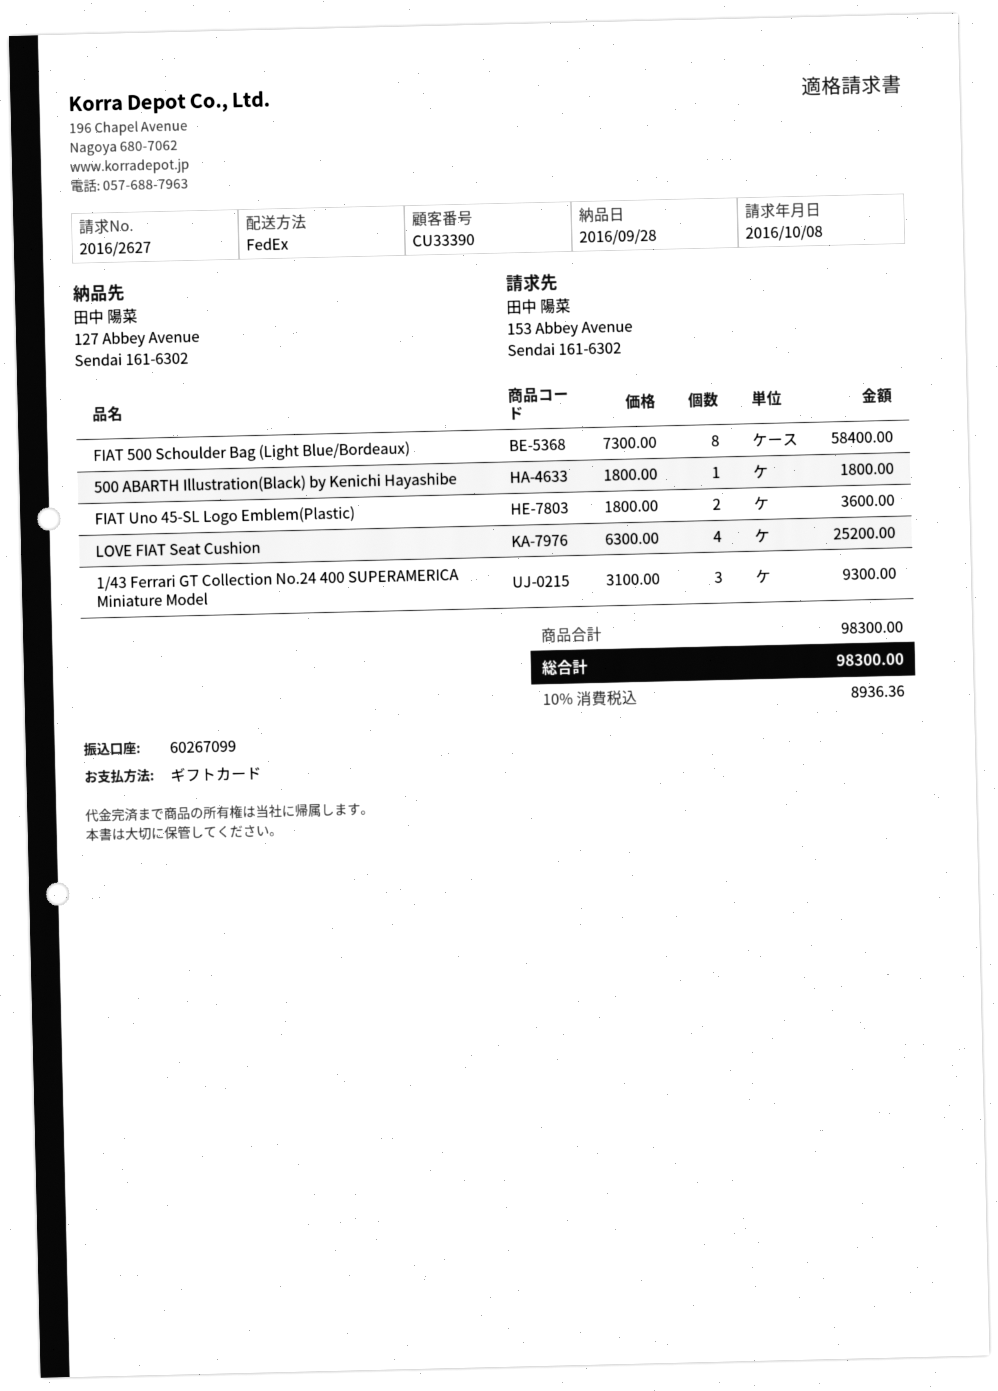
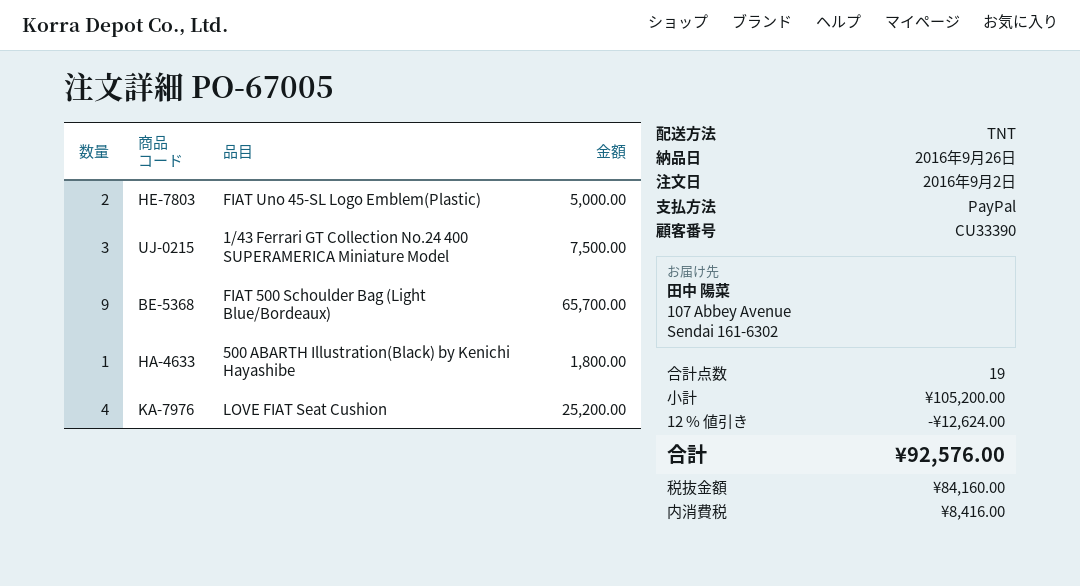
delivery date: 2016-09-28 -> 2016-09-26
payment method: gift card -> PayPal
shipping method: FedEx -> TNT
ship to: 127 Abbey Avenue, Sendai 161-6302 -> 107 Abbey Avenue, Sendai 161-6302
FIAT 500 Schoulder Bag (Light Blue/Bordeaux): 8 for 58400.00 -> 9 for 65700.00
FIAT Uno 45-SL Logo Emblem(Plastic): 2 for 3600.00 -> 2 for 5000.00
1/43 Ferrari GT Collection No.24 400 SUPERAMERICA Miniature Model: 3 for 9300.00 -> 3 for 7500.00
subtotal: 98300.00 -> 105200.00
discount: none -> 12% = 12624.00
tax: 8936.36 -> 8416.00
total: 98300.00 -> 92576.00

